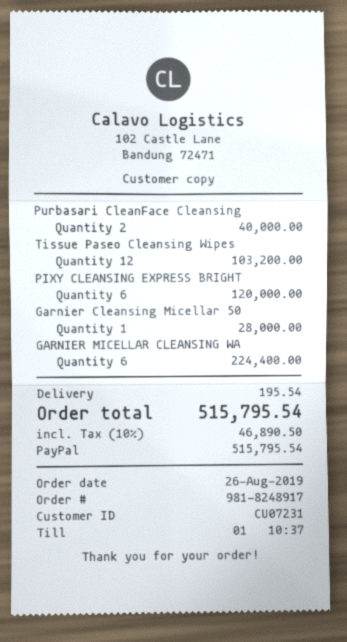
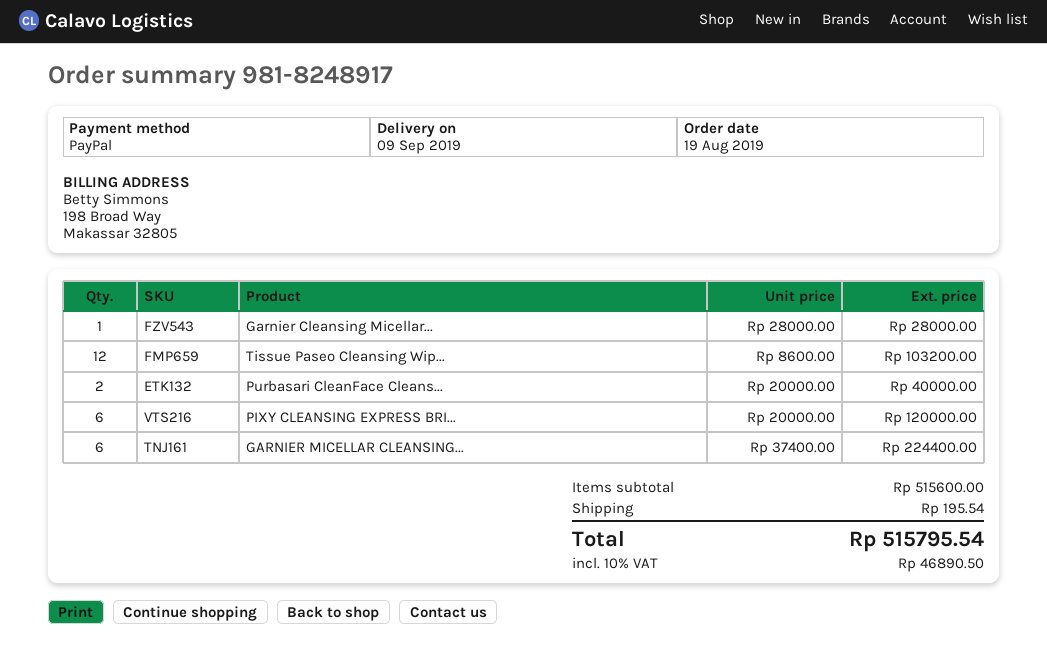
order date: 2019-08-26 -> 2019-08-19

